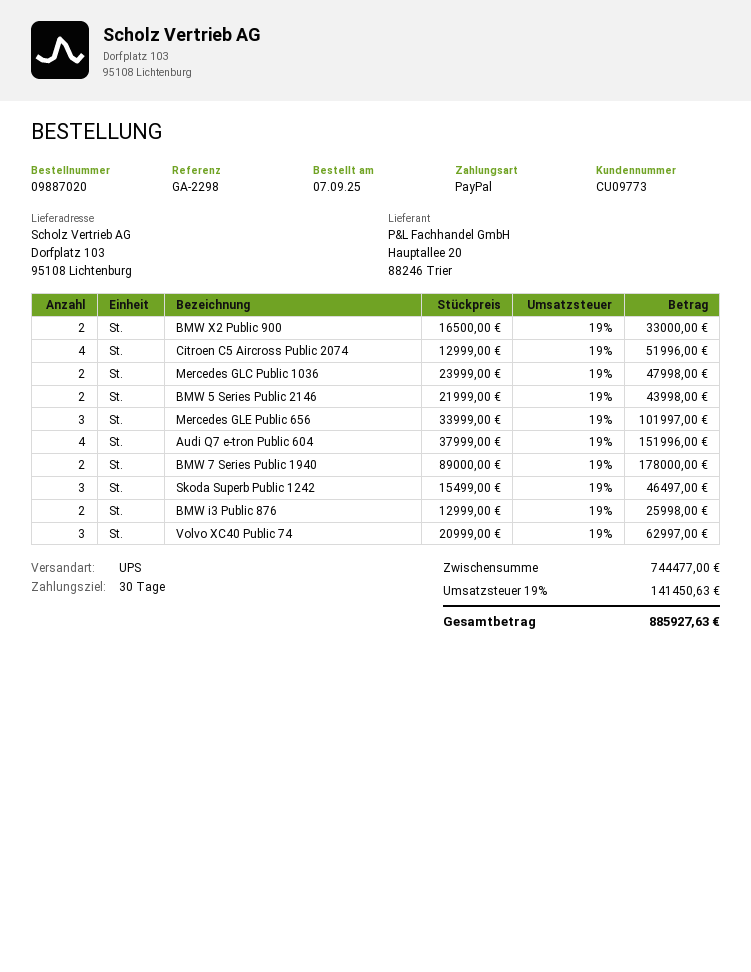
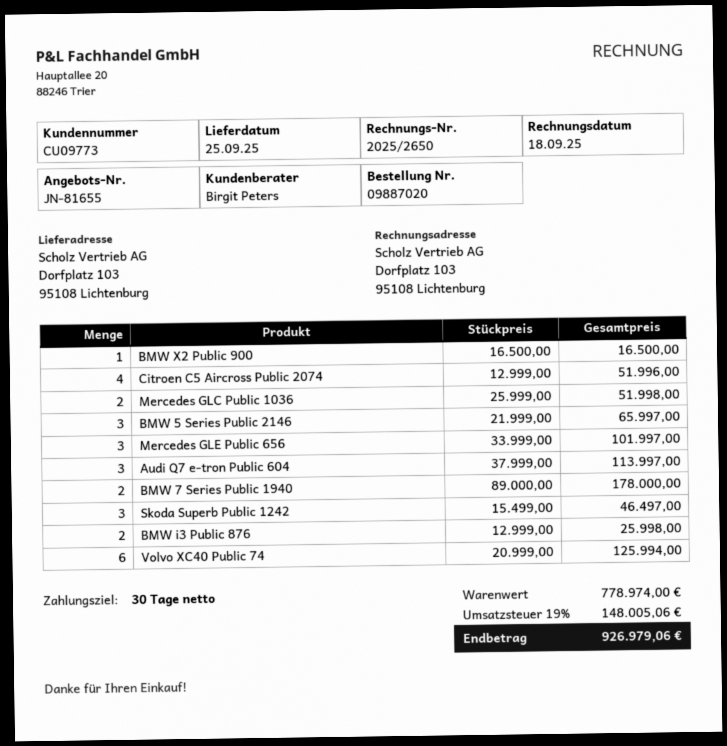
BMW X2 Public 900: 2 x 16500.00 = 33000.00 -> 1 x 16500.00 = 16500.00
Mercedes GLC Public 1036: 2 x 23999.00 = 47998.00 -> 2 x 25999.00 = 51998.00
BMW 5 Series Public 2146: 2 x 21999.00 = 43998.00 -> 3 x 21999.00 = 65997.00
Audi Q7 e-tron Public 604: 4 x 37999.00 = 151996.00 -> 3 x 37999.00 = 113997.00
Volvo XC40 Public 74: 3 x 20999.00 = 62997.00 -> 6 x 20999.00 = 125994.00
subtotal: 744477.00 -> 778974.00
tax: 19% = 141450.63 -> 19% = 148005.06
total: 885927.63 -> 926979.06

